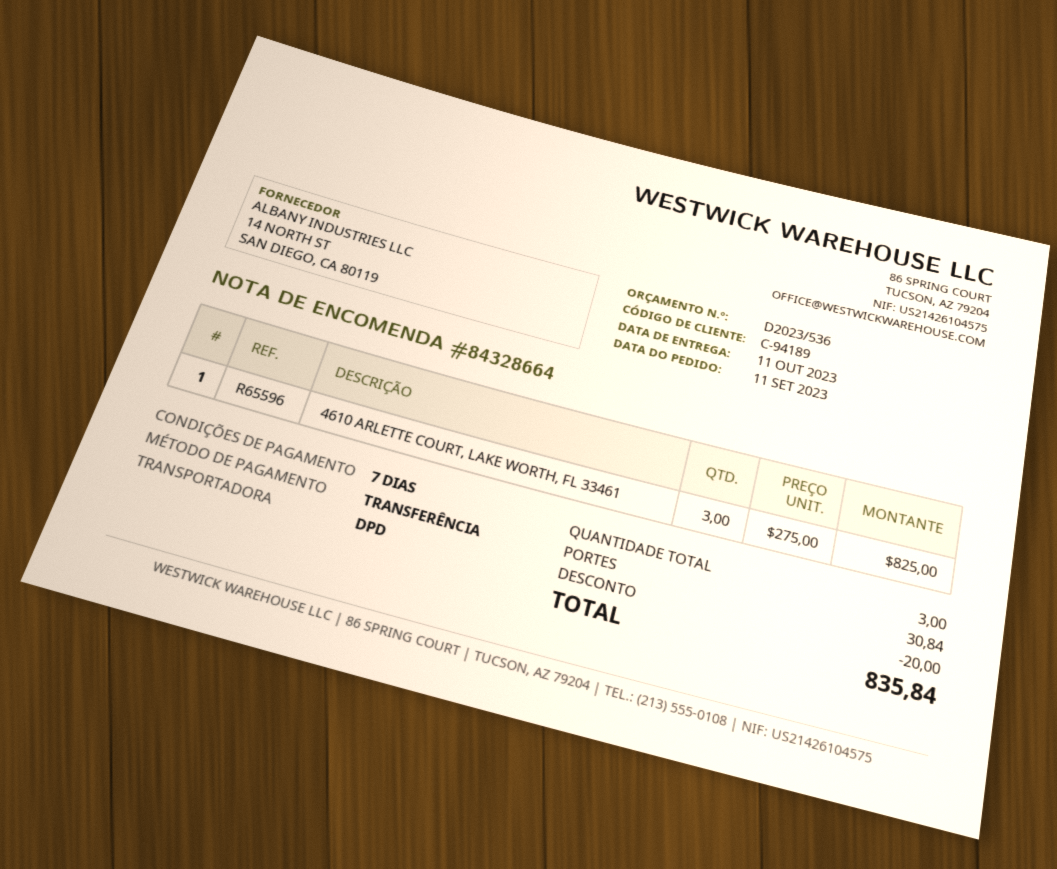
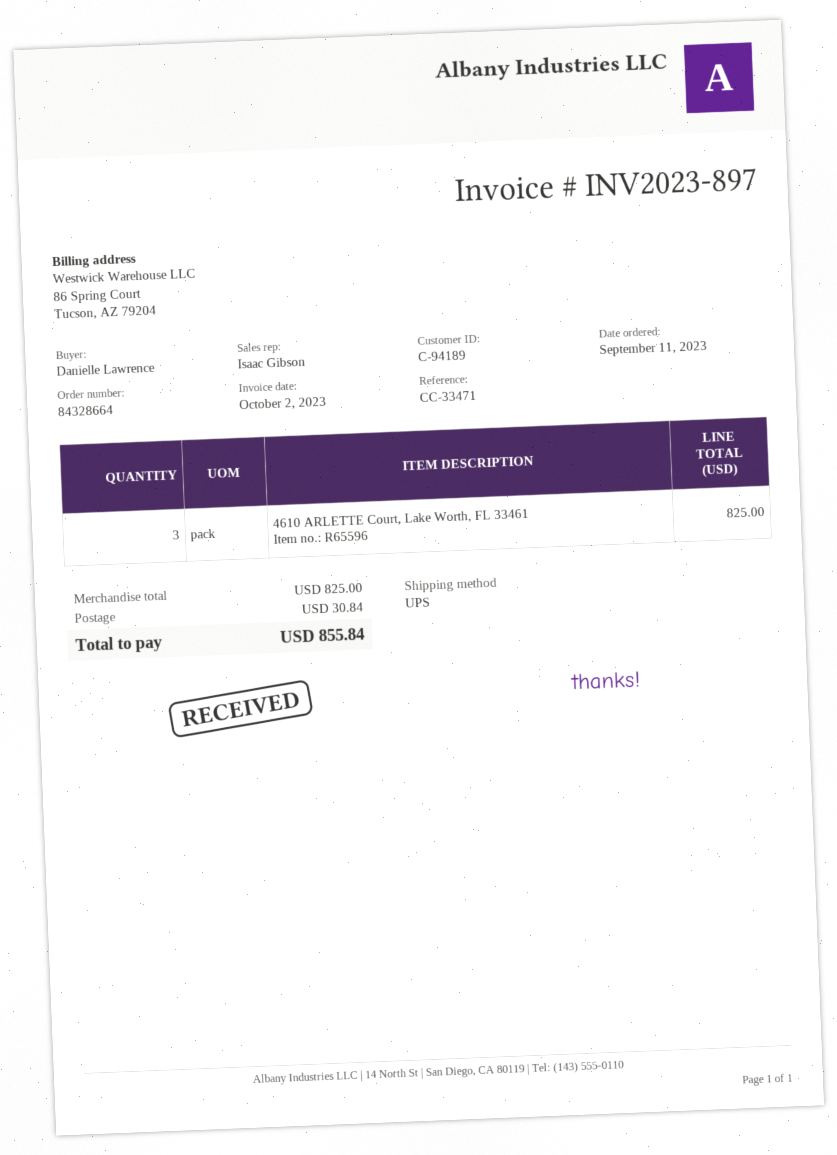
shipping method: DPD -> UPS
discount: 20.00 -> none
total: 835.84 -> 855.84

